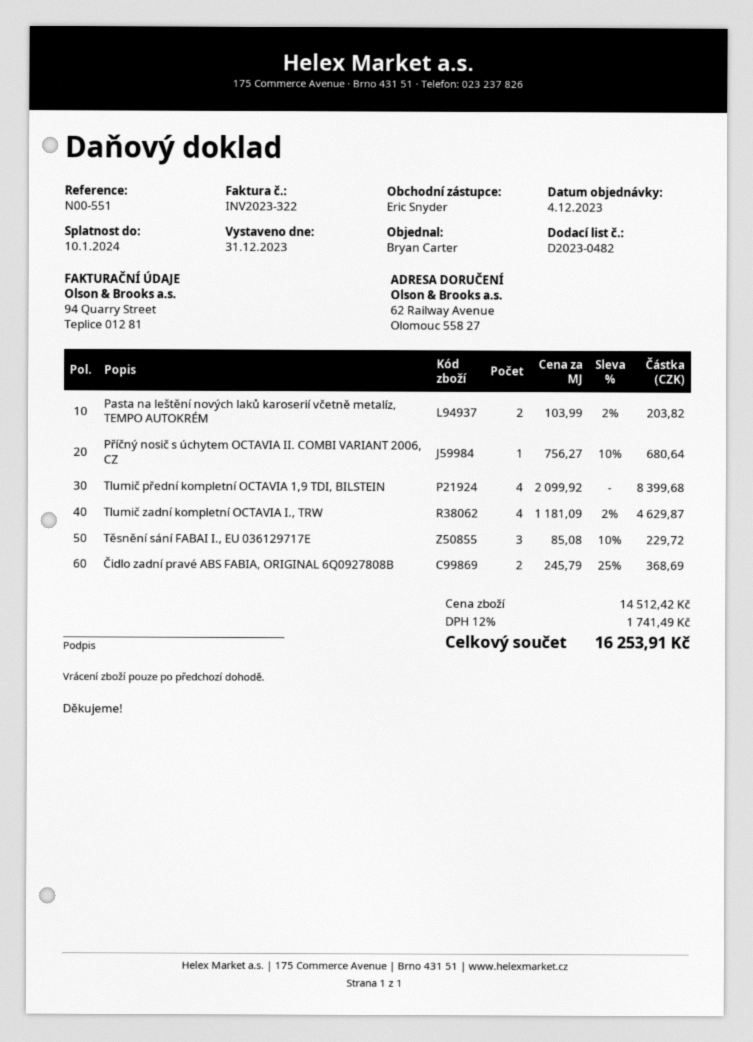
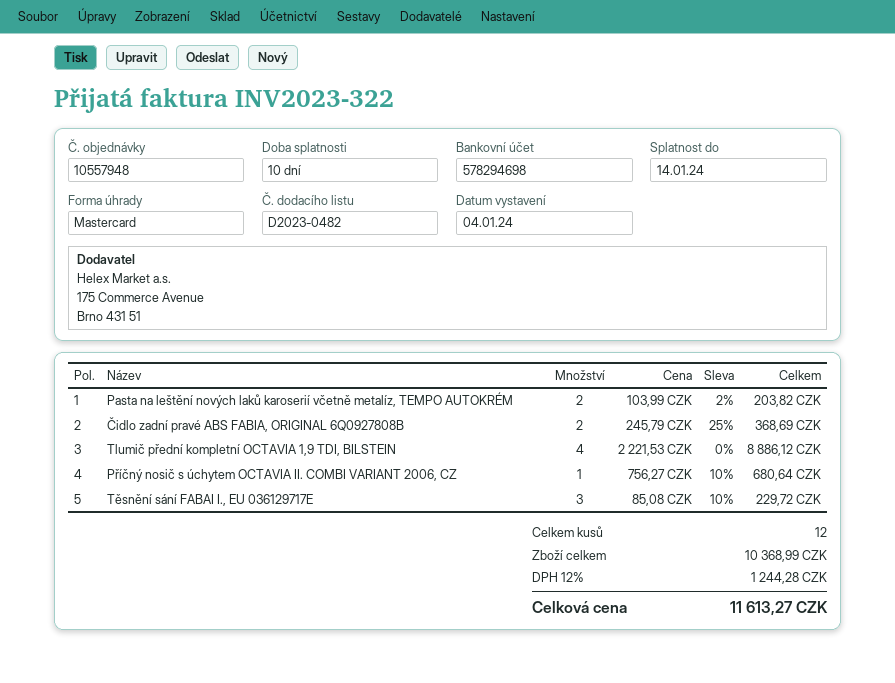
invoice date: 2023-12-31 -> 2024-01-04
due date: 2024-01-10 -> 2024-01-14
Tlumič přední kompletní OCTAVIA 1,9 TDI, BILSTEIN: 4 x 2099.92 = 8399.68 -> 4 x 2221.53 = 8886.12
Tlumič zadní kompletní OCTAVIA I., TRW: 4 x 1181.09 - 2% = 4629.87 -> none
subtotal: 14512.42 -> 10368.99
tax: 12% = 1741.49 -> 12% = 1244.28
total: 16253.91 -> 11613.27

